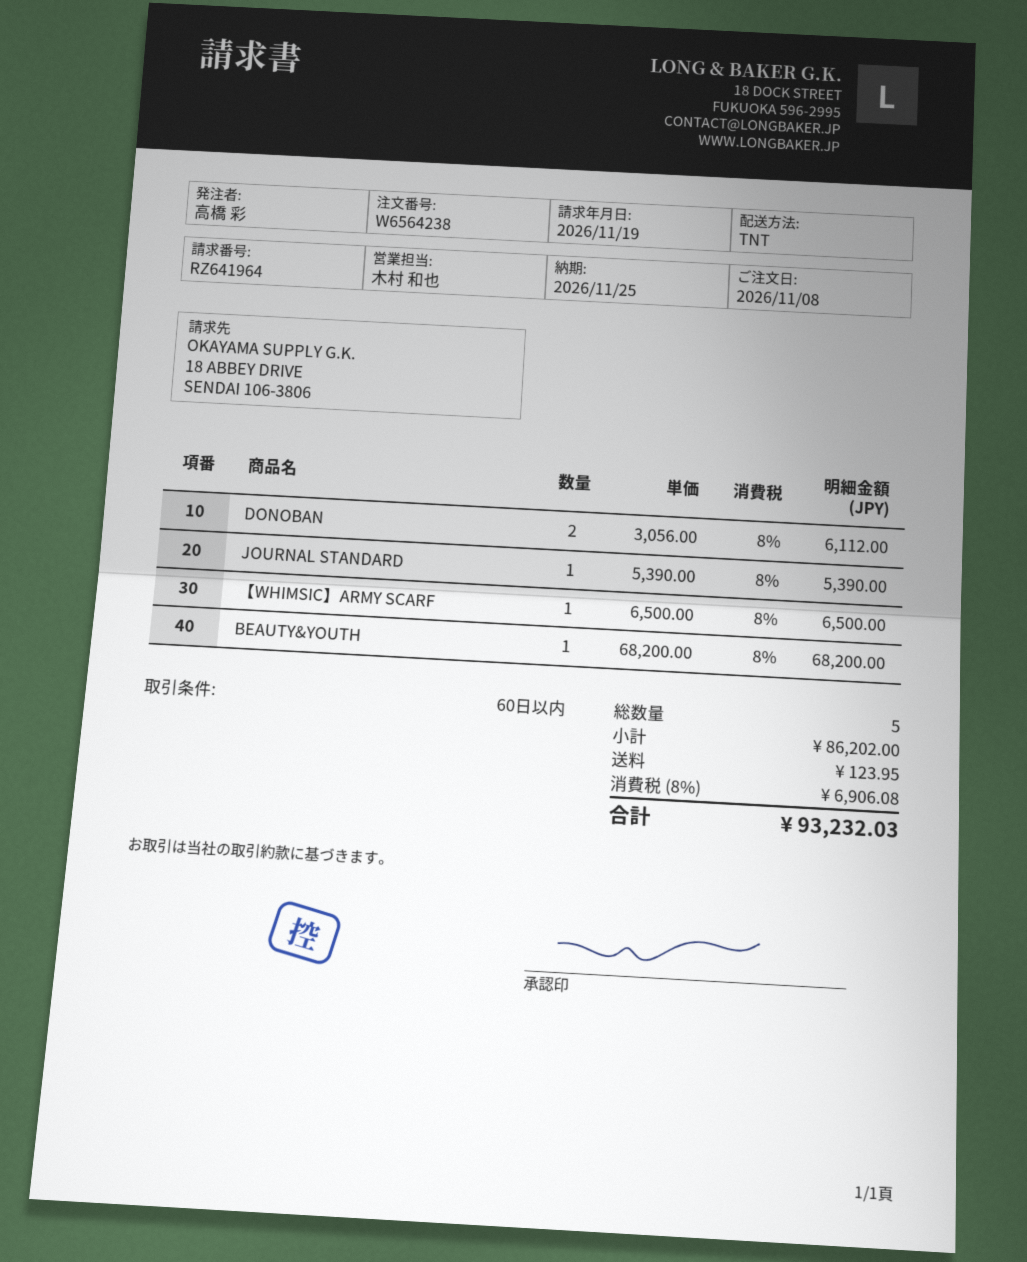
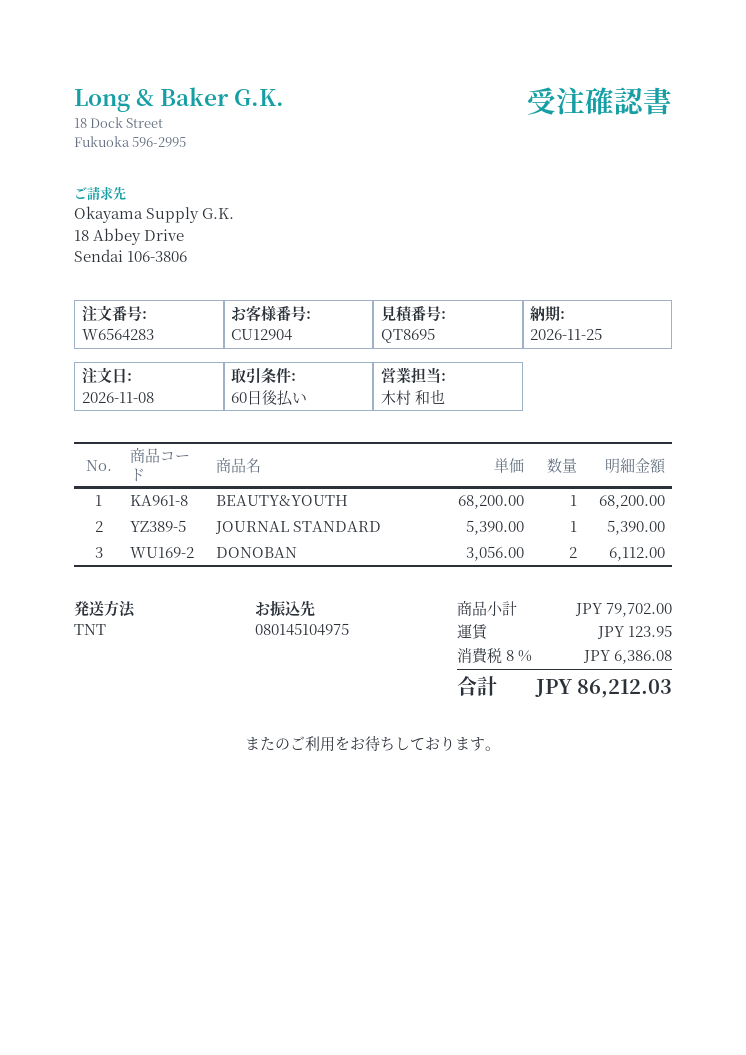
order number: W6564238 -> W6564283
【WHIMSIC】ARMY SCARF: 1 x 6500.00 = 6500.00 -> none
subtotal: 86202.00 -> 79702.00
tax: 8% = 6906.08 -> 8% = 6386.08
total: 93232.03 -> 86212.03

